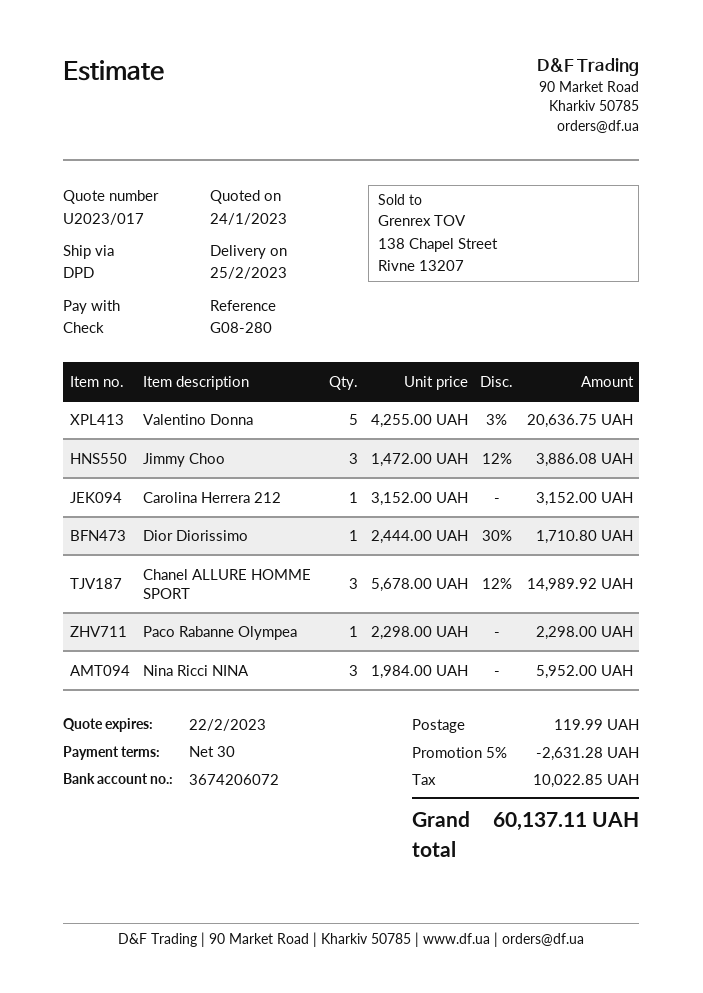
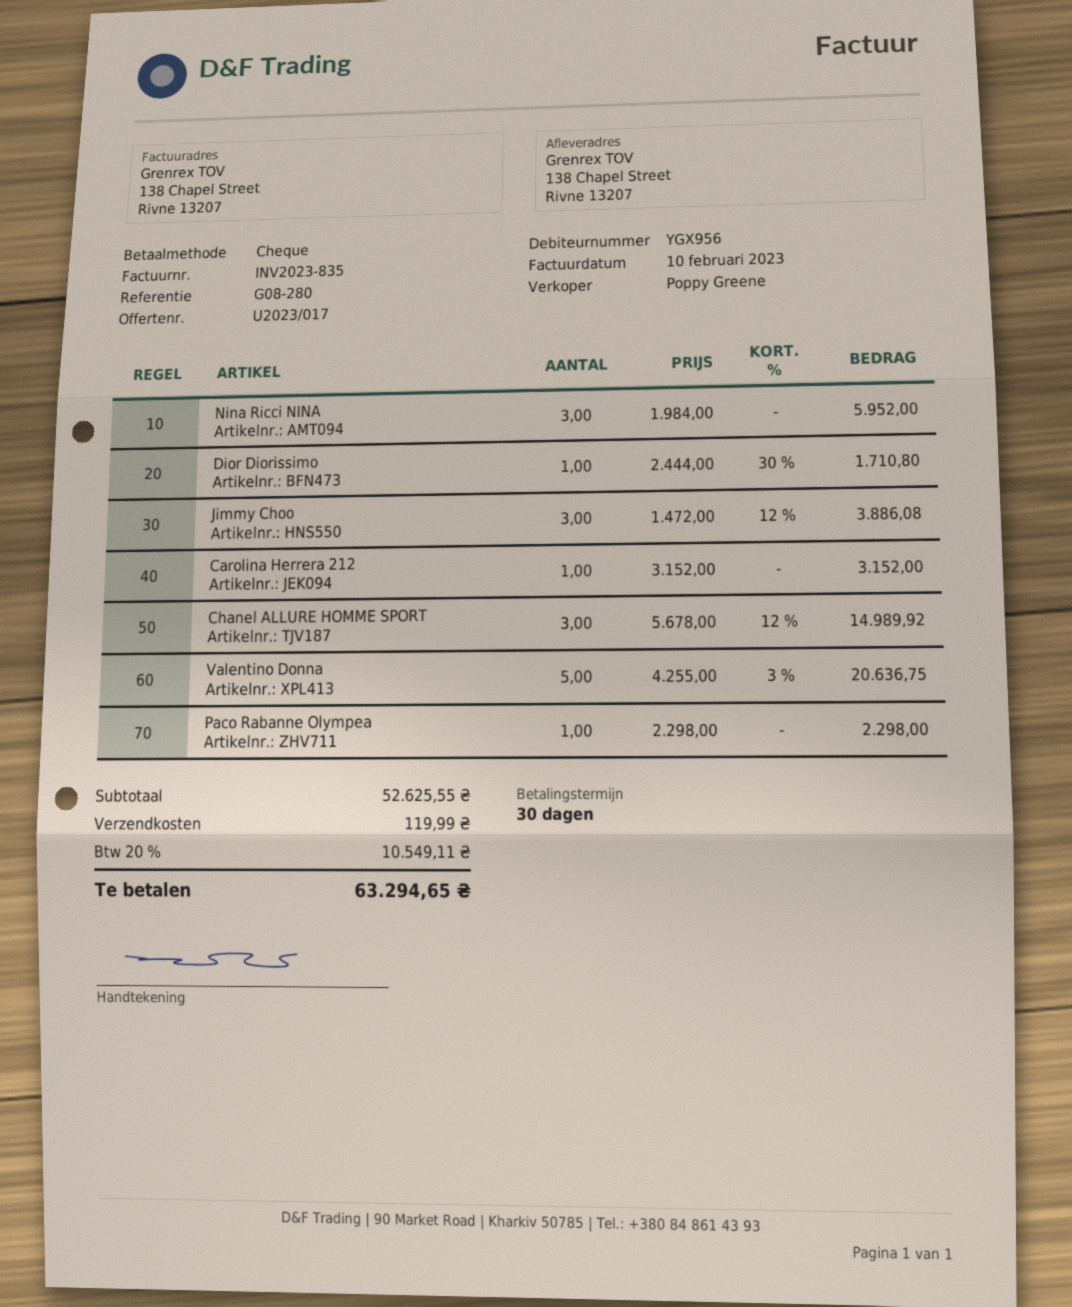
discount: 5% = 2631.28 -> none
tax: 10022.85 -> 10549.11
total: 60137.11 -> 63294.65

